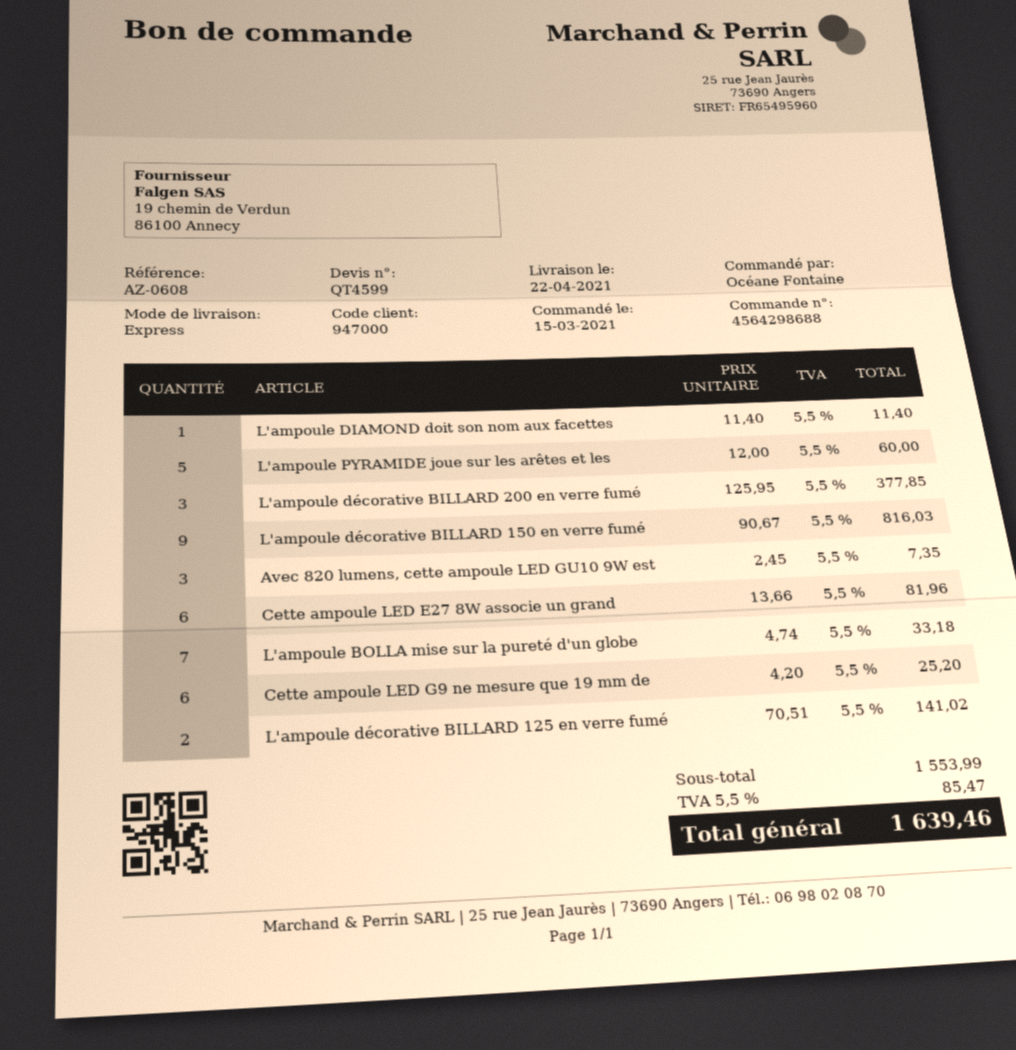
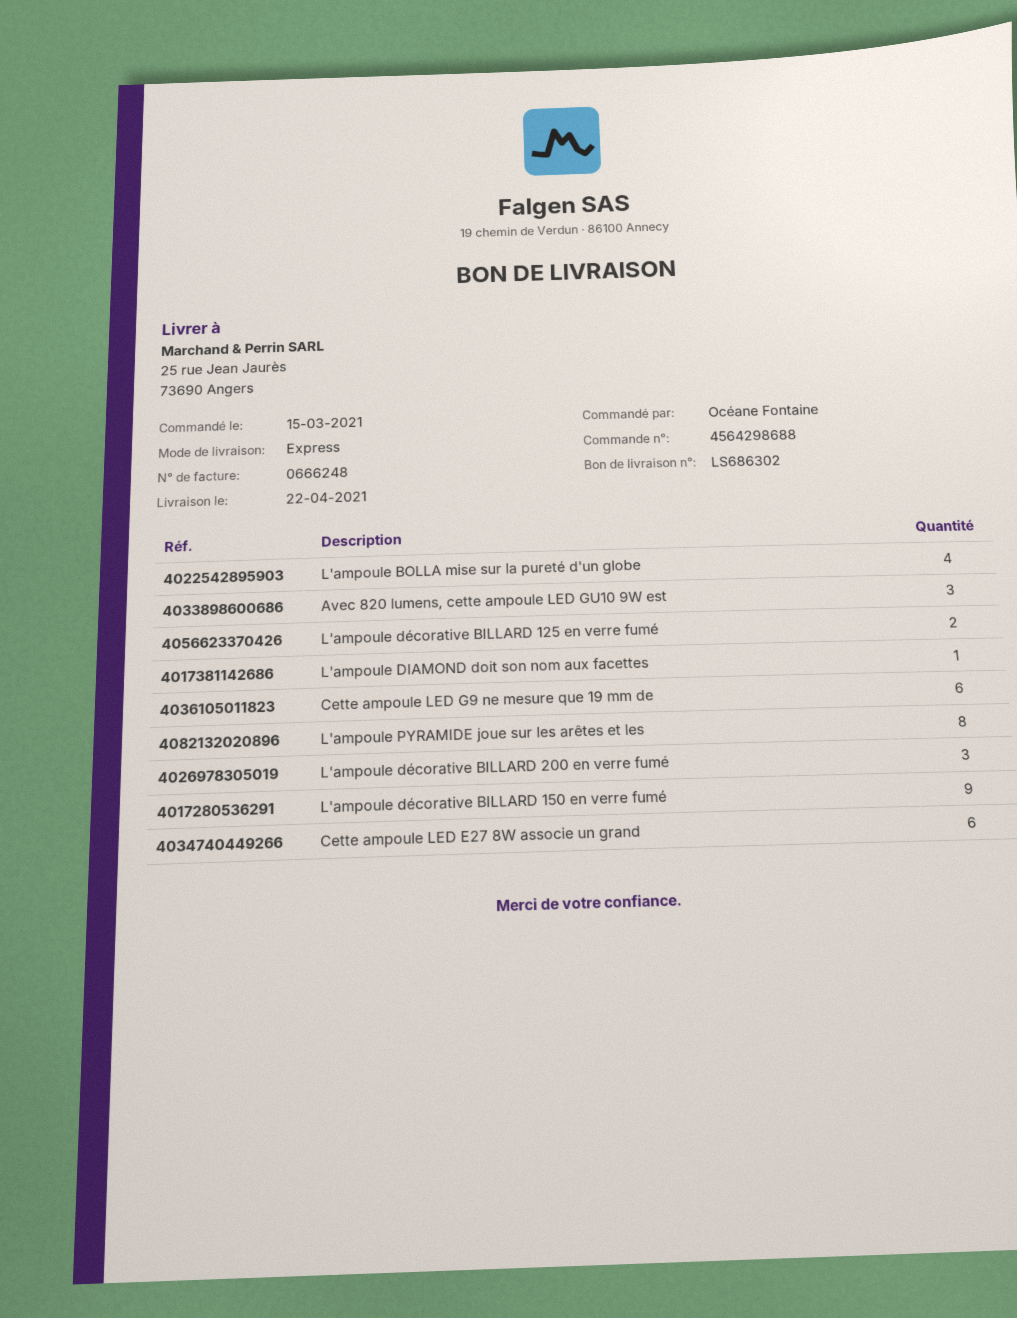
L'ampoule PYRAMIDE joue sur les arêtes et les: 5 -> 8
L'ampoule BOLLA mise sur la pureté d'un globe: 7 -> 4

